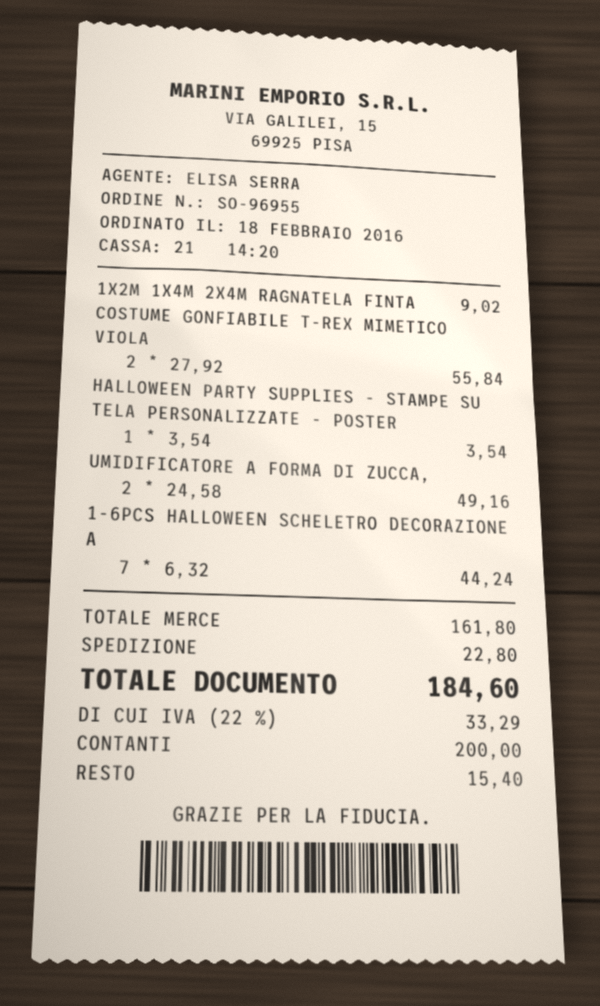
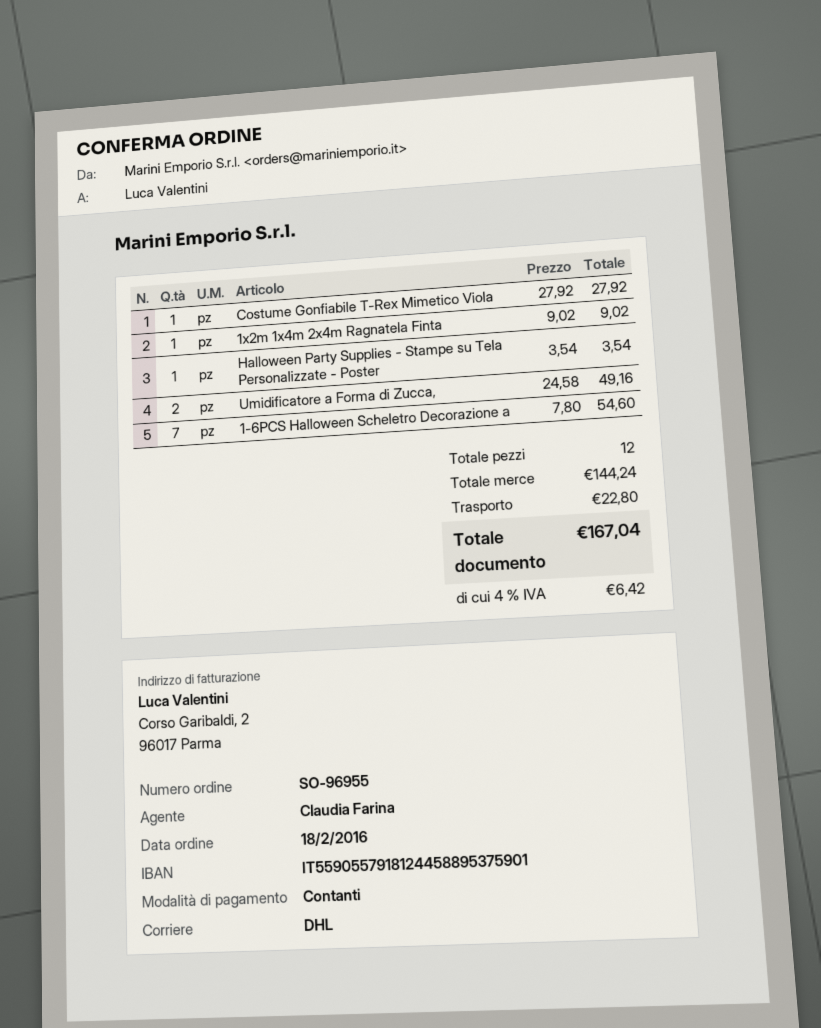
sales rep: ELISA SERRA -> Claudia Farina
COSTUME GONFIABILE T-REX MIMETICO VIOLA: 2 x 27.92 = 55.84 -> 1 x 27.92 = 27.92
1-6PCS HALLOWEEN SCHELETRO DECORAZIONE A: 7 x 6.32 = 44.24 -> 7 x 7.80 = 54.60
subtotal: 161.80 -> 144.24
tax: 22% = 33.29 -> 4% = 6.42
total: 184.60 -> 167.04

